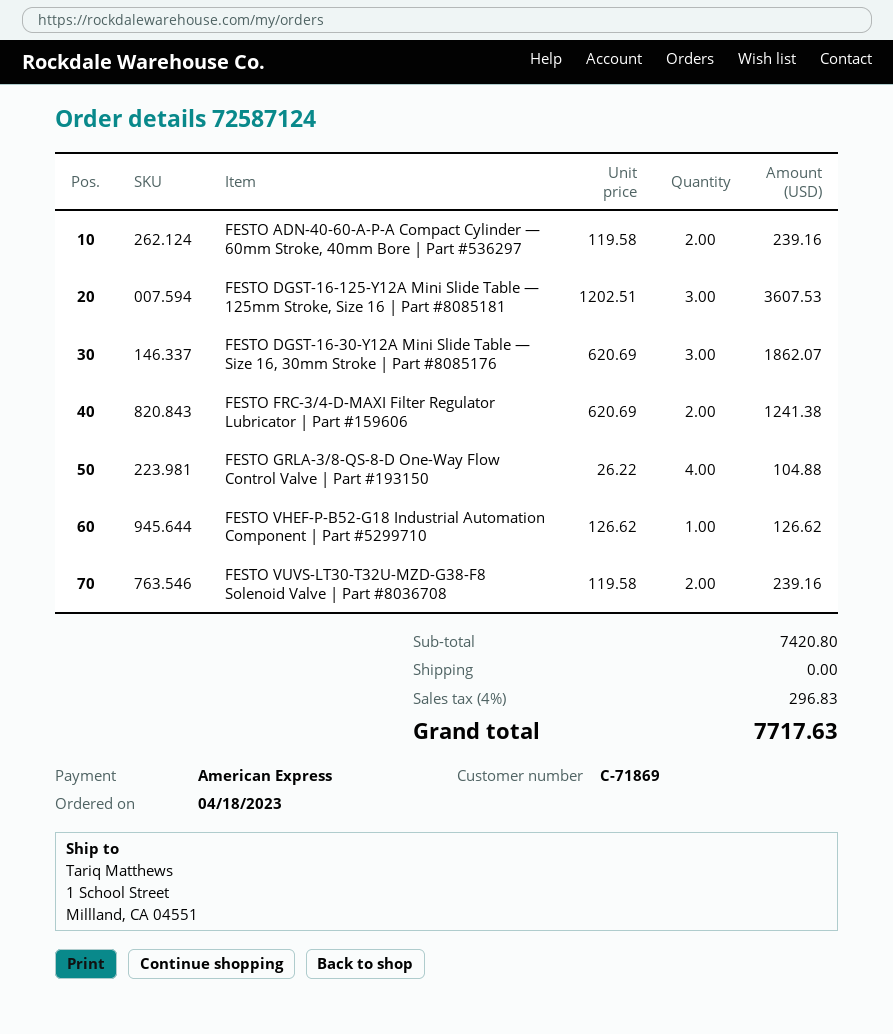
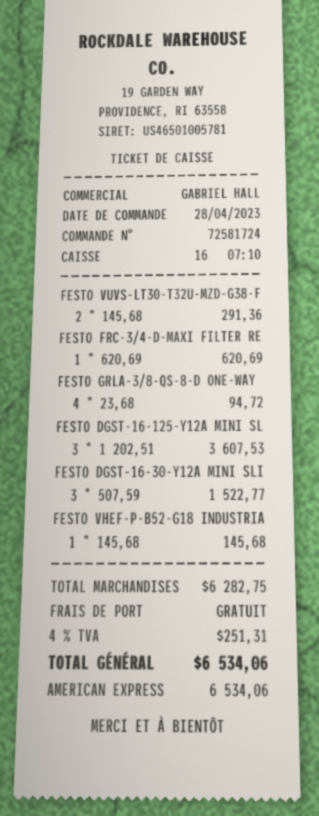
order number: 72587124 -> 72581724
order date: 2023-04-18 -> 2023-04-28
FESTO ADN-40-60-A-P-A Compact Cylinder — 60mm Stroke, 40mm Bore | Part #536297: 2 x 119.58 = 239.16 -> none
FESTO DGST-16-30-Y12A Mini Slide Table — Size 16, 30mm Stroke | Part #8085176: 3 x 620.69 = 1862.07 -> 3 x 507.59 = 1522.77
FESTO FRC-3/4-D-MAXI Filter Regulator Lubricator | Part #159606: 2 x 620.69 = 1241.38 -> 1 x 620.69 = 620.69
FESTO GRLA-3/8-QS-8-D One-Way Flow Control Valve | Part #193150: 4 x 26.22 = 104.88 -> 4 x 23.68 = 94.72
FESTO VHEF-P-B52-G18 Industrial Automation Component | Part #5299710: 1 x 126.62 = 126.62 -> 1 x 145.68 = 145.68
FESTO VUVS-LT30-T32U-MZD-G38-F8 Solenoid Valve | Part #8036708: 2 x 119.58 = 239.16 -> 2 x 145.68 = 291.36
subtotal: 7420.80 -> 6282.75
tax: 4% = 296.83 -> 4% = 251.31
total: 7717.63 -> 6534.06

